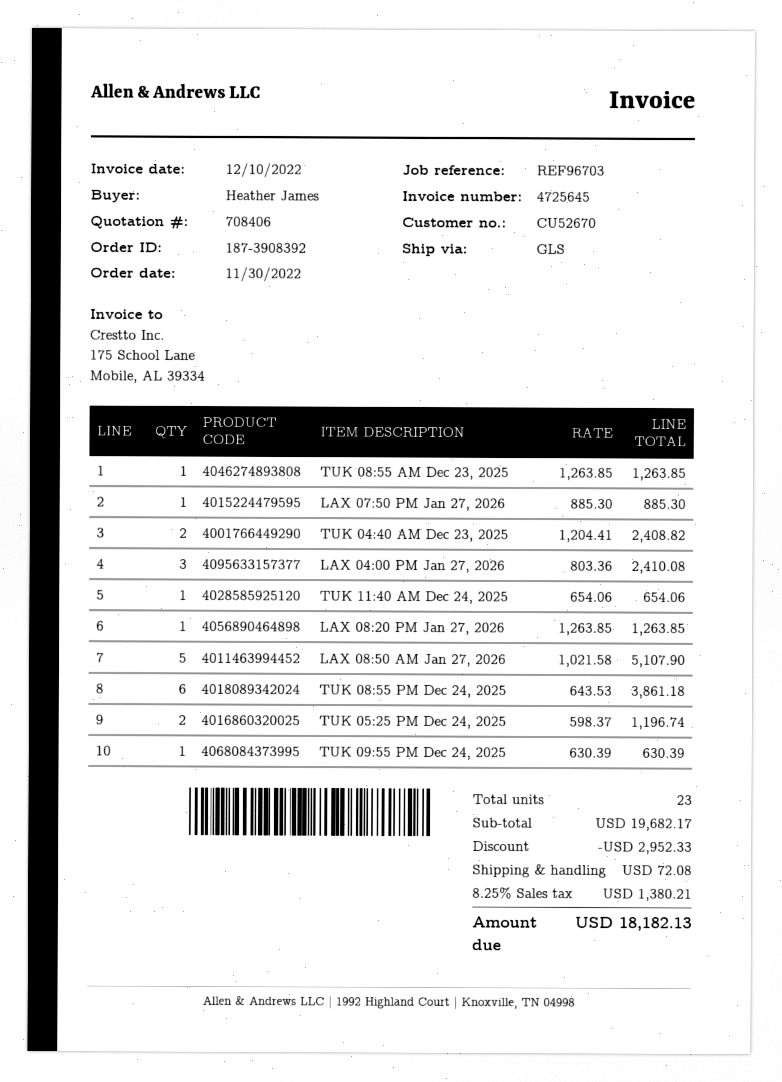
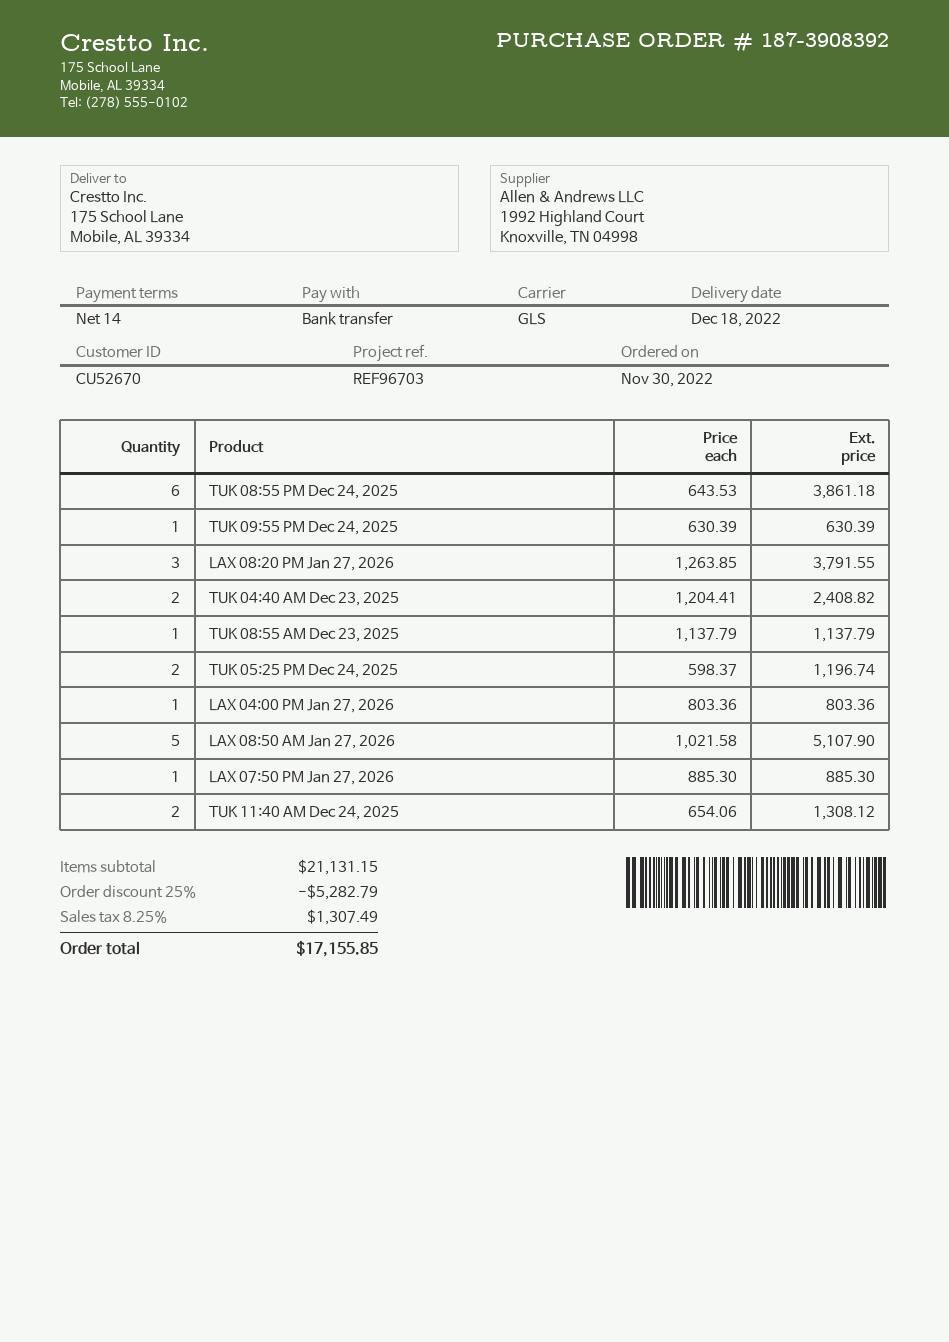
TUK 08:55 AM Dec 23, 2025: 1 x 1263.85 = 1263.85 -> 1 x 1137.79 = 1137.79
LAX 04:00 PM Jan 27, 2026: 3 x 803.36 = 2410.08 -> 1 x 803.36 = 803.36
TUK 11:40 AM Dec 24, 2025: 1 x 654.06 = 654.06 -> 2 x 654.06 = 1308.12
LAX 08:20 PM Jan 27, 2026: 1 x 1263.85 = 1263.85 -> 3 x 1263.85 = 3791.55
subtotal: 19682.17 -> 21131.15
discount: 2952.33 -> 5282.79
shipping: 72.08 -> none
tax: 8.25% = 1380.21 -> 8.25% = 1307.49
total: 18182.13 -> 17155.85

